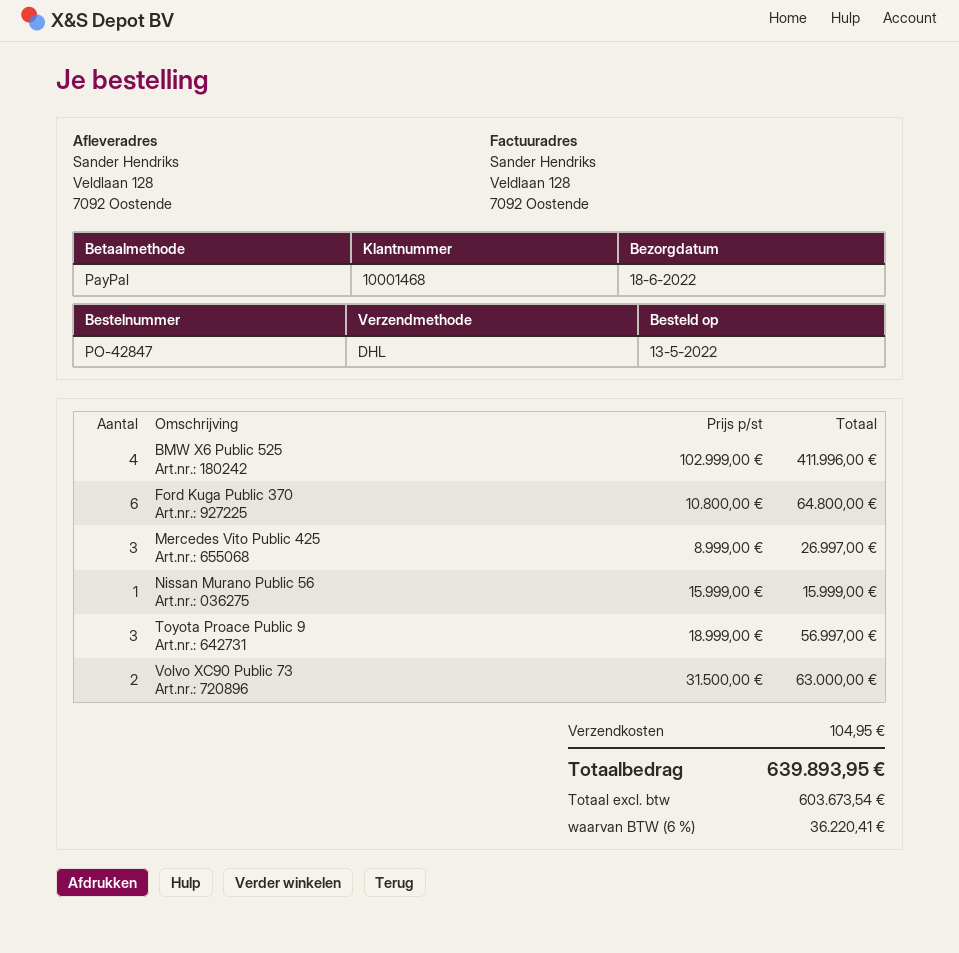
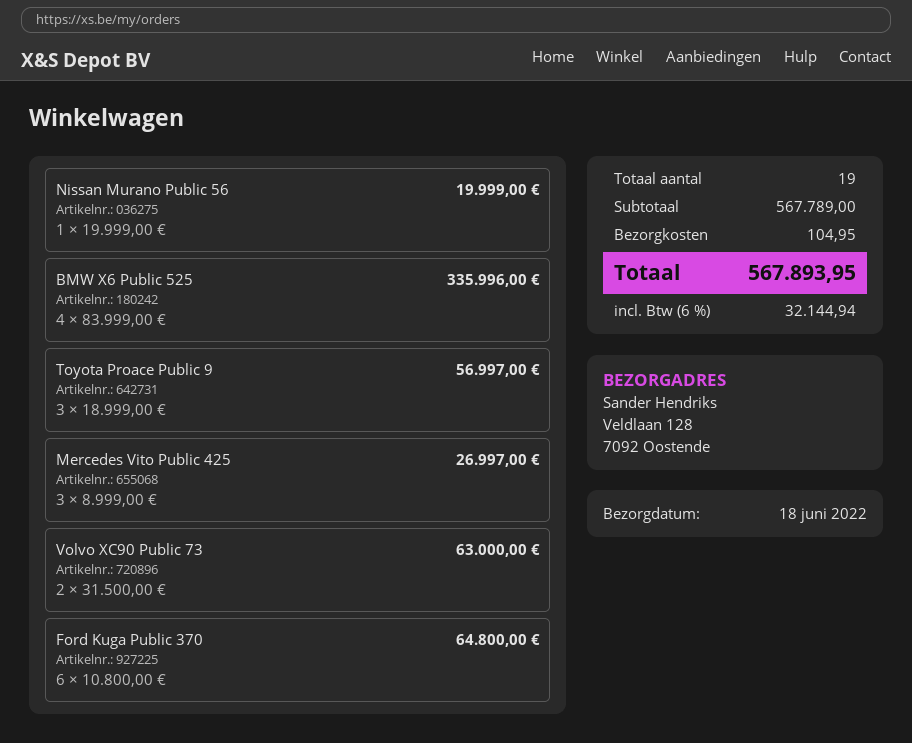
BMW X6 Public 525: 4 x 102999.00 = 411996.00 -> 4 x 83999.00 = 335996.00
Nissan Murano Public 56: 1 x 15999.00 = 15999.00 -> 1 x 19999.00 = 19999.00
tax: 6% = 36220.41 -> 6% = 32144.94
total: 639893.95 -> 567893.95

